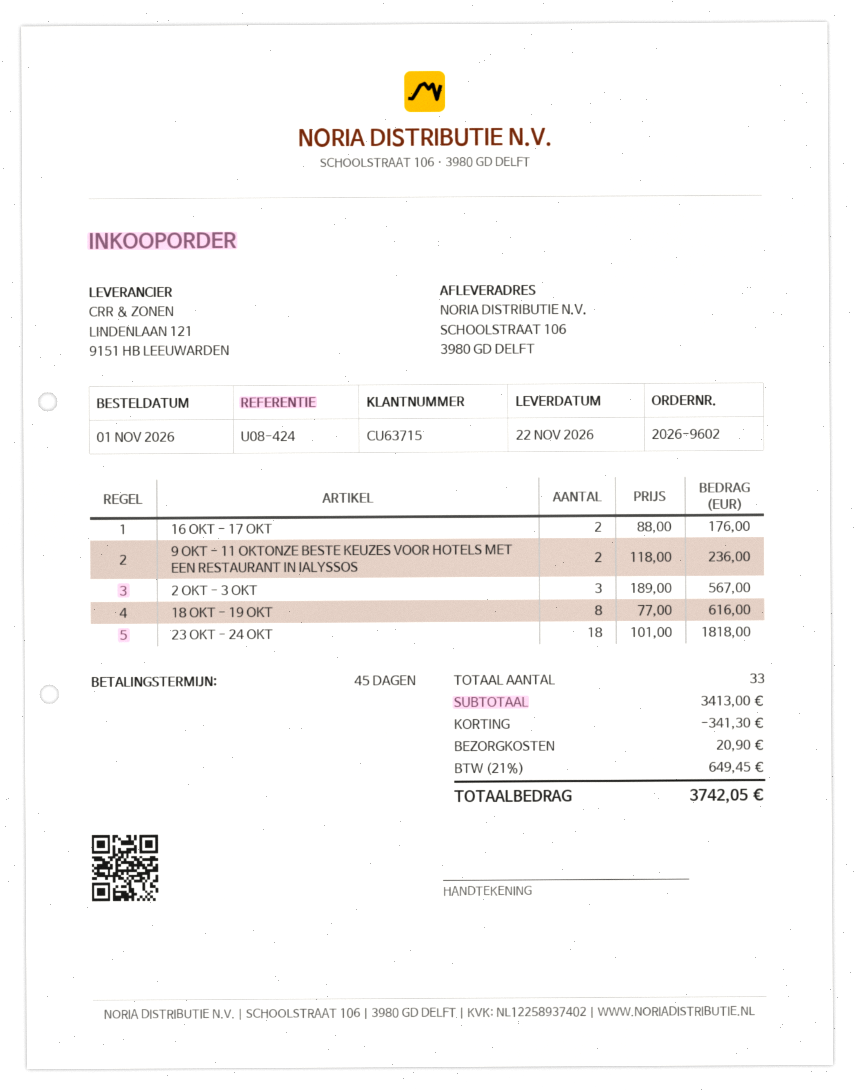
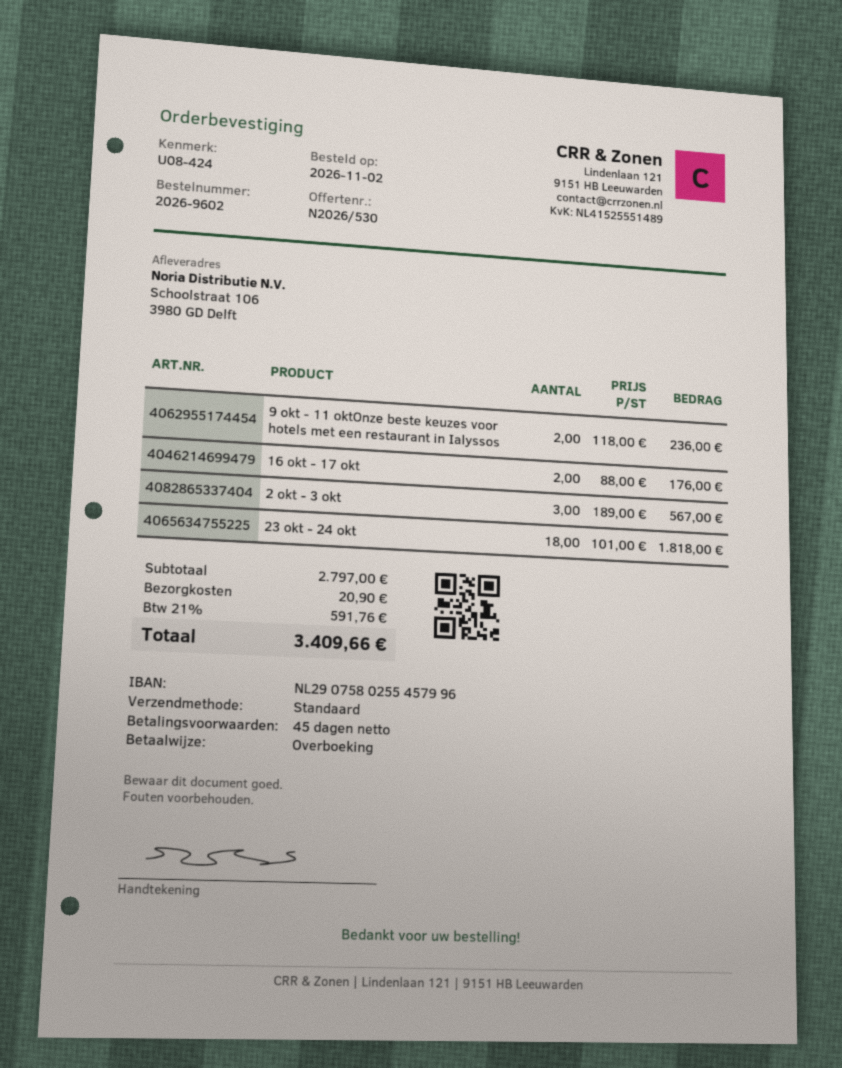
order date: 2026-11-01 -> 2026-11-02
18 OKT - 19 OKT: 8 x 77.00 = 616.00 -> none
subtotal: 3413.00 -> 2797.00
discount: 341.30 -> none
tax: 21% = 649.45 -> 21% = 591.76
total: 3742.05 -> 3409.66

